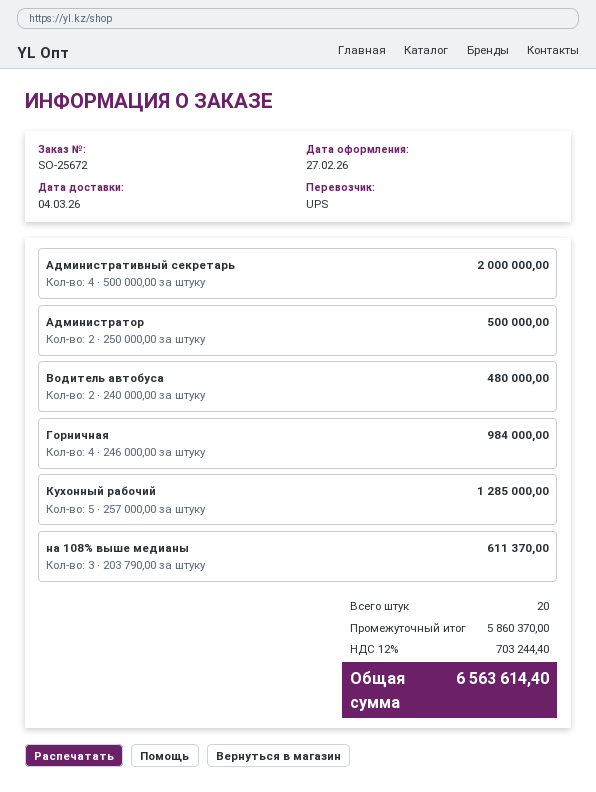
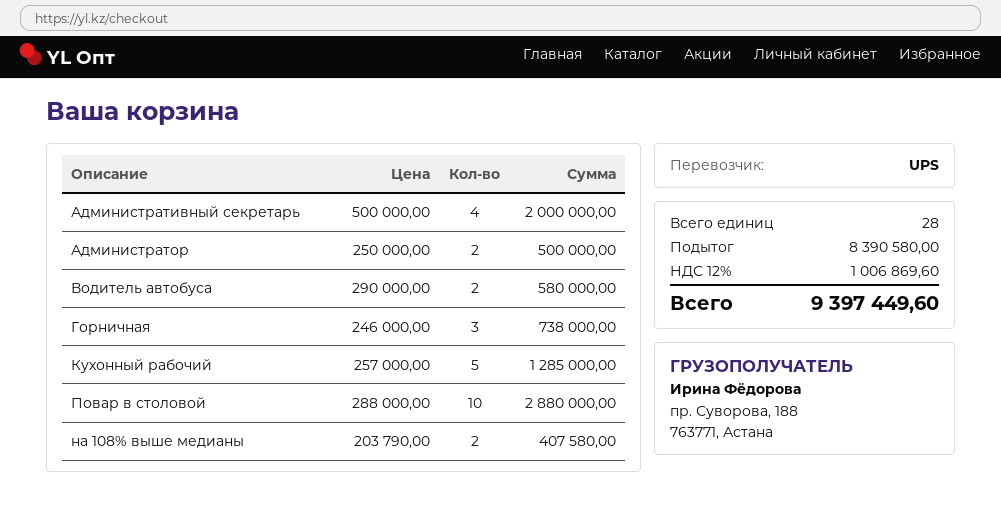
Водитель автобуса: 2 x 240000.00 = 480000.00 -> 2 x 290000.00 = 580000.00
Горничная: 4 x 246000.00 = 984000.00 -> 3 x 246000.00 = 738000.00
на 108% выше медианы: 3 x 203790.00 = 611370.00 -> 2 x 203790.00 = 407580.00
Повар в столовой: none -> 10 x 288000.00 = 2880000.00
total quantity: 20 -> 28
subtotal: 5860370.00 -> 8390580.00
tax: 12% = 703244.40 -> 12% = 1006869.60
total: 6563614.40 -> 9397449.60

